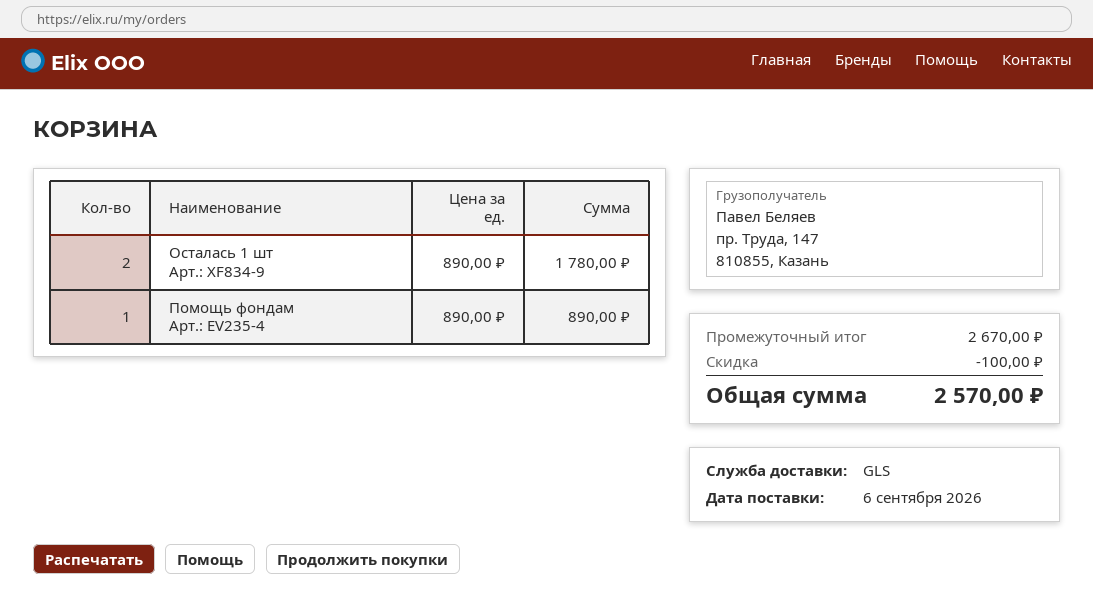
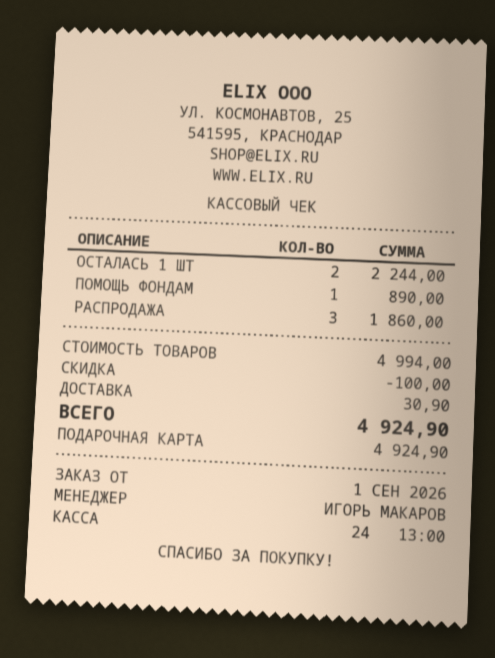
Осталась 1 шт: 2 for 1780.00 -> 2 for 2244.00
РАСПРОДАЖА: none -> 3 for 1860.00
subtotal: 2670.00 -> 4994.00
shipping: none -> 30.90
total: 2570.00 -> 4924.90

